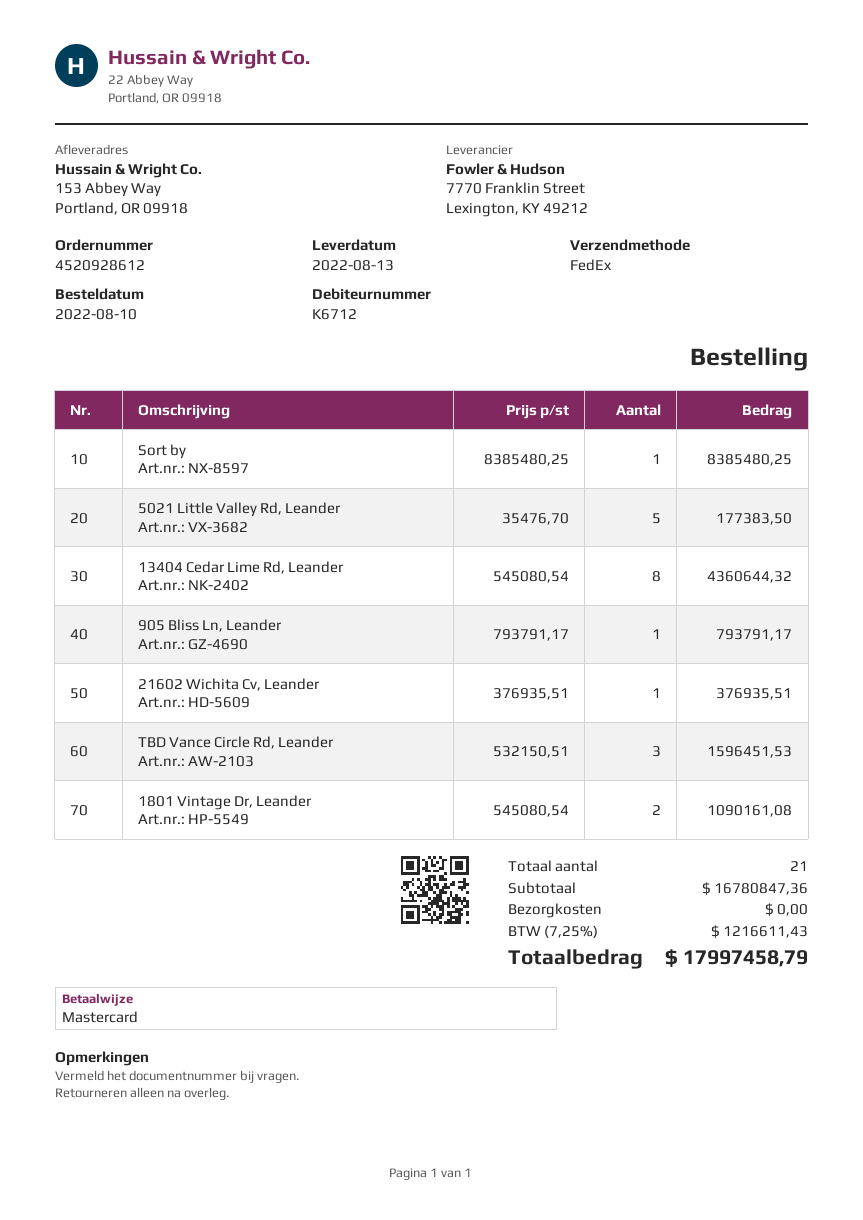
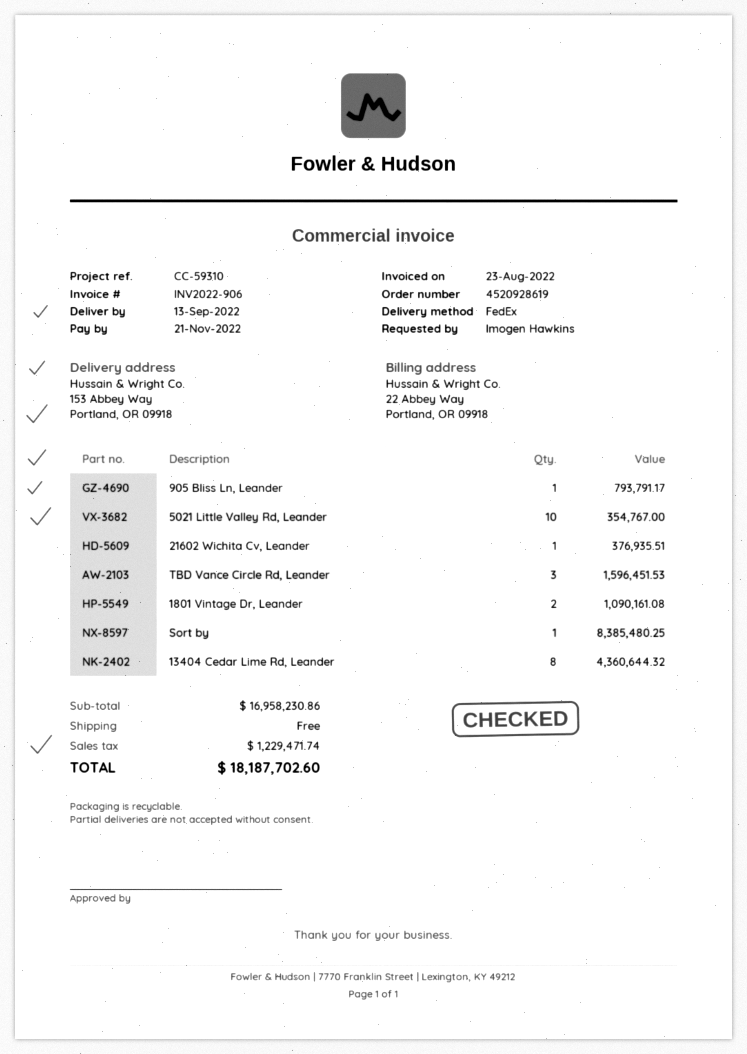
order number: 4520928612 -> 4520928619
delivery date: 2022-08-13 -> 2022-09-13
5021 Little Valley Rd, Leander: 5 for 177383.50 -> 10 for 354767.00
subtotal: 16780847.36 -> 16958230.86
tax: 1216611.43 -> 1229471.74
total: 17997458.79 -> 18187702.60

